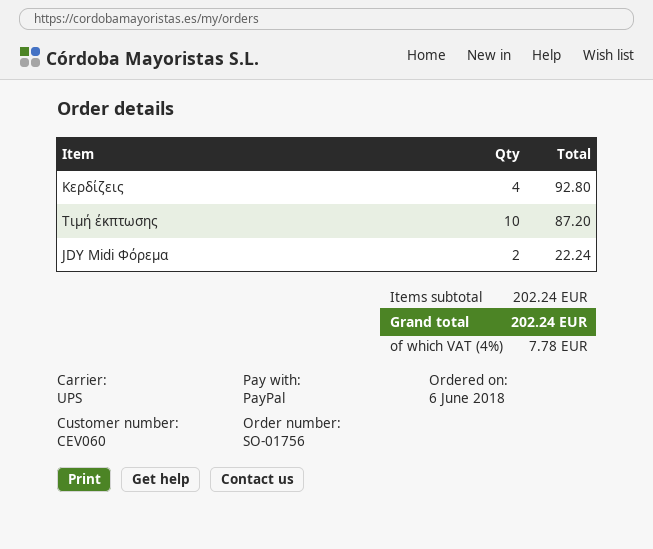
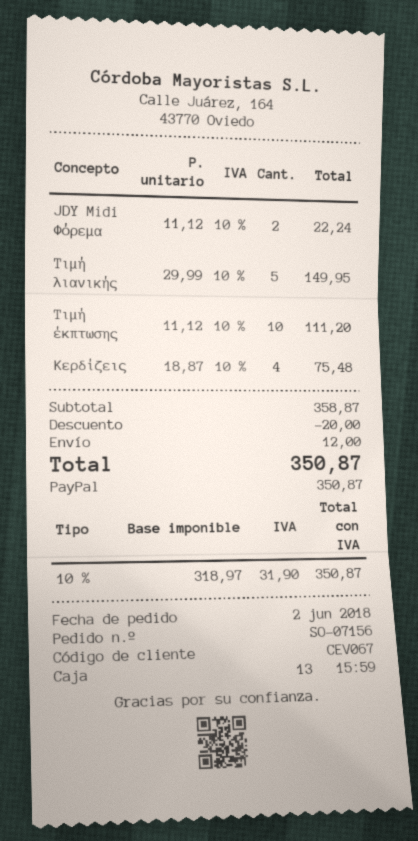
order number: SO-01756 -> SO-07156
order date: 2018-06-06 -> 2018-06-02
customer number: CEV060 -> CEV067
Κερδίζεις: 4 for 92.80 -> 4 for 75.48
Τιμή έκπτωσης: 10 for 87.20 -> 10 for 111.20
Τιμή λιανικής: none -> 5 for 149.95
subtotal: 202.24 -> 358.87
discount: none -> 20.00
shipping: none -> 12.00
tax: 4% = 7.78 -> 10% = 31.90
total: 202.24 -> 350.87

